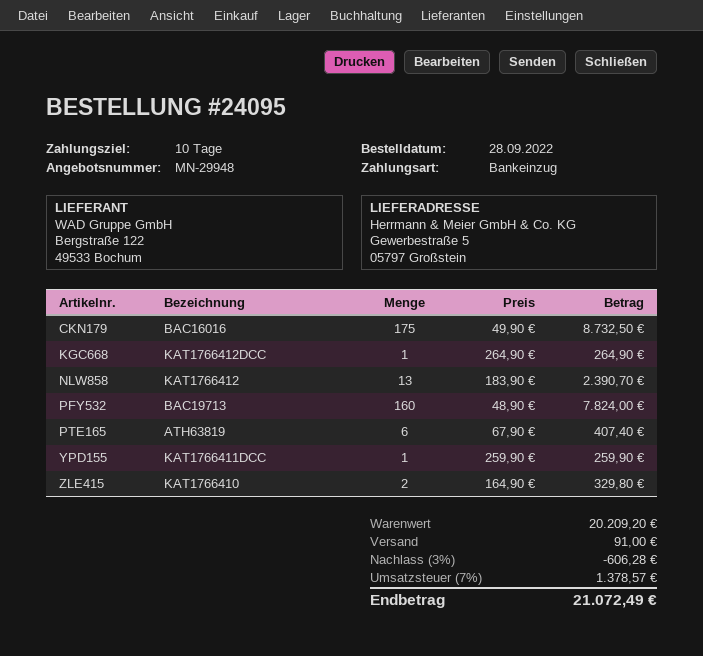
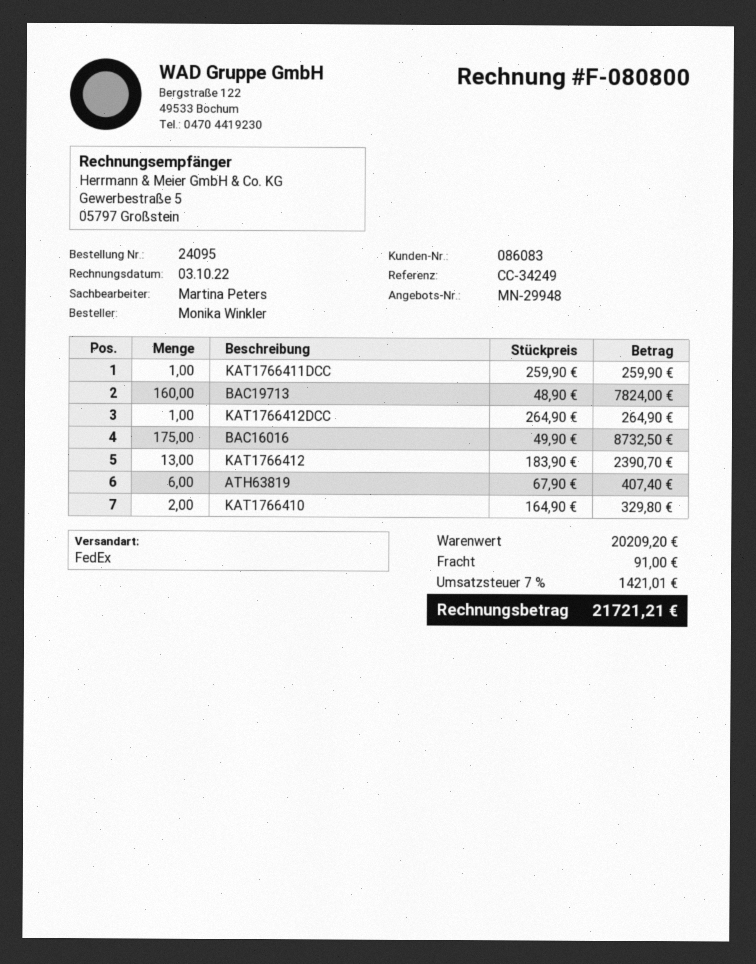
discount: 3% = 606.28 -> none
tax: 7% = 1378.57 -> 7% = 1421.01
total: 21072.49 -> 21721.21

